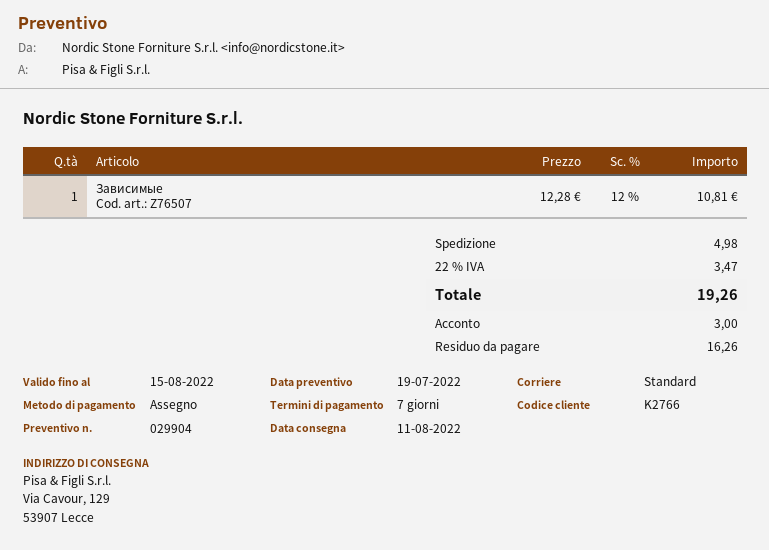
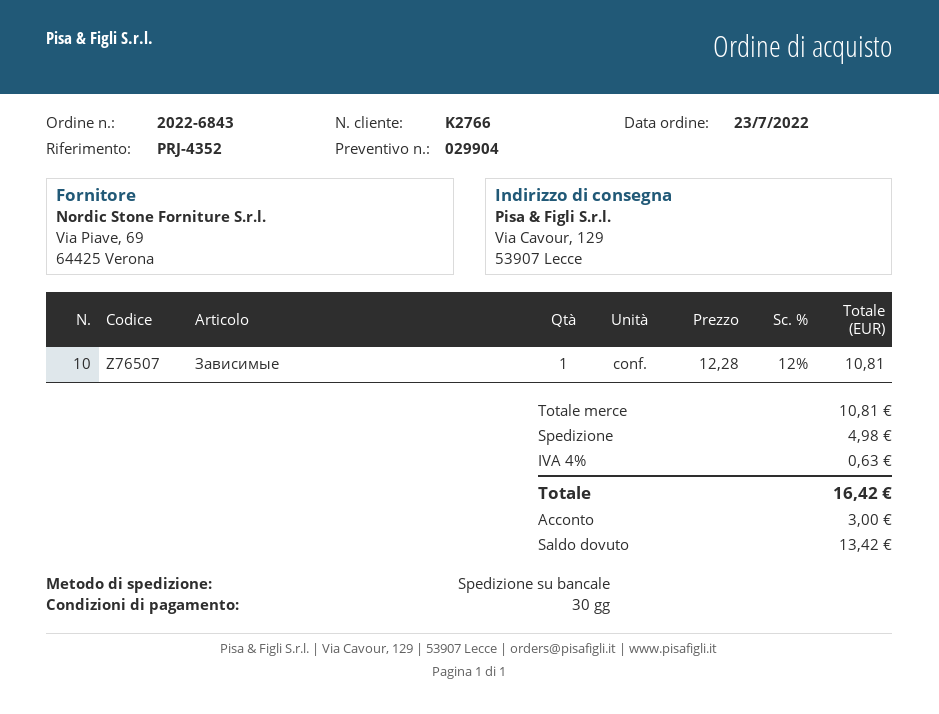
payment terms: 7 days -> 30 days
shipping method: standard -> pallet freight
tax: 22% = 3.47 -> 4% = 0.63
total: 19.26 -> 16.42
balance: 16.26 -> 13.42

